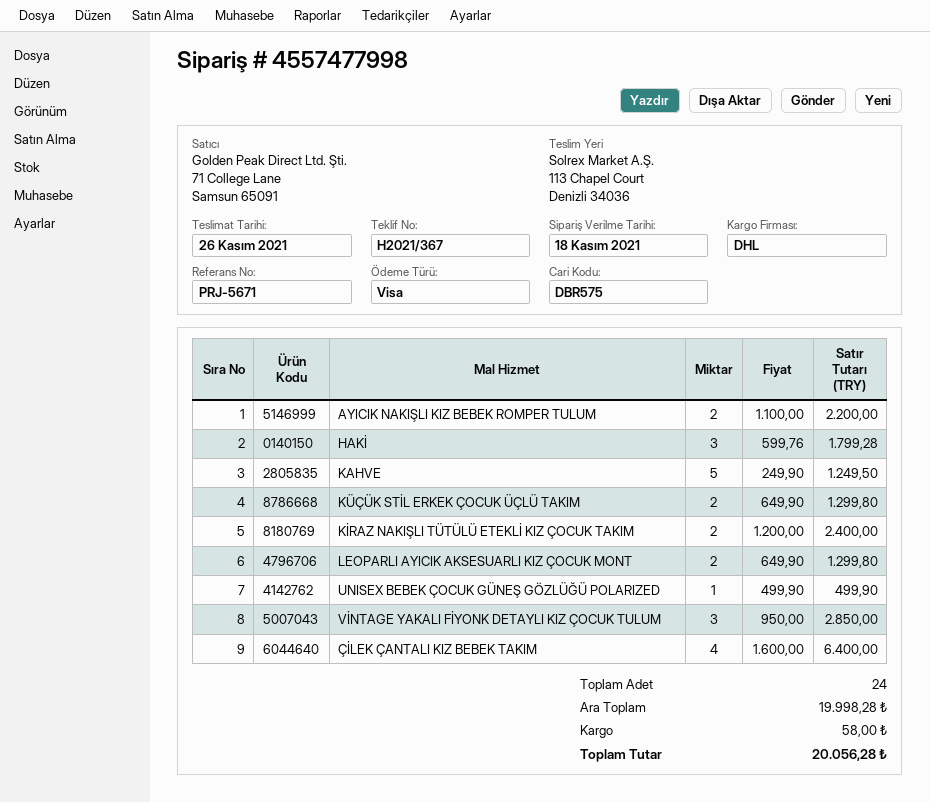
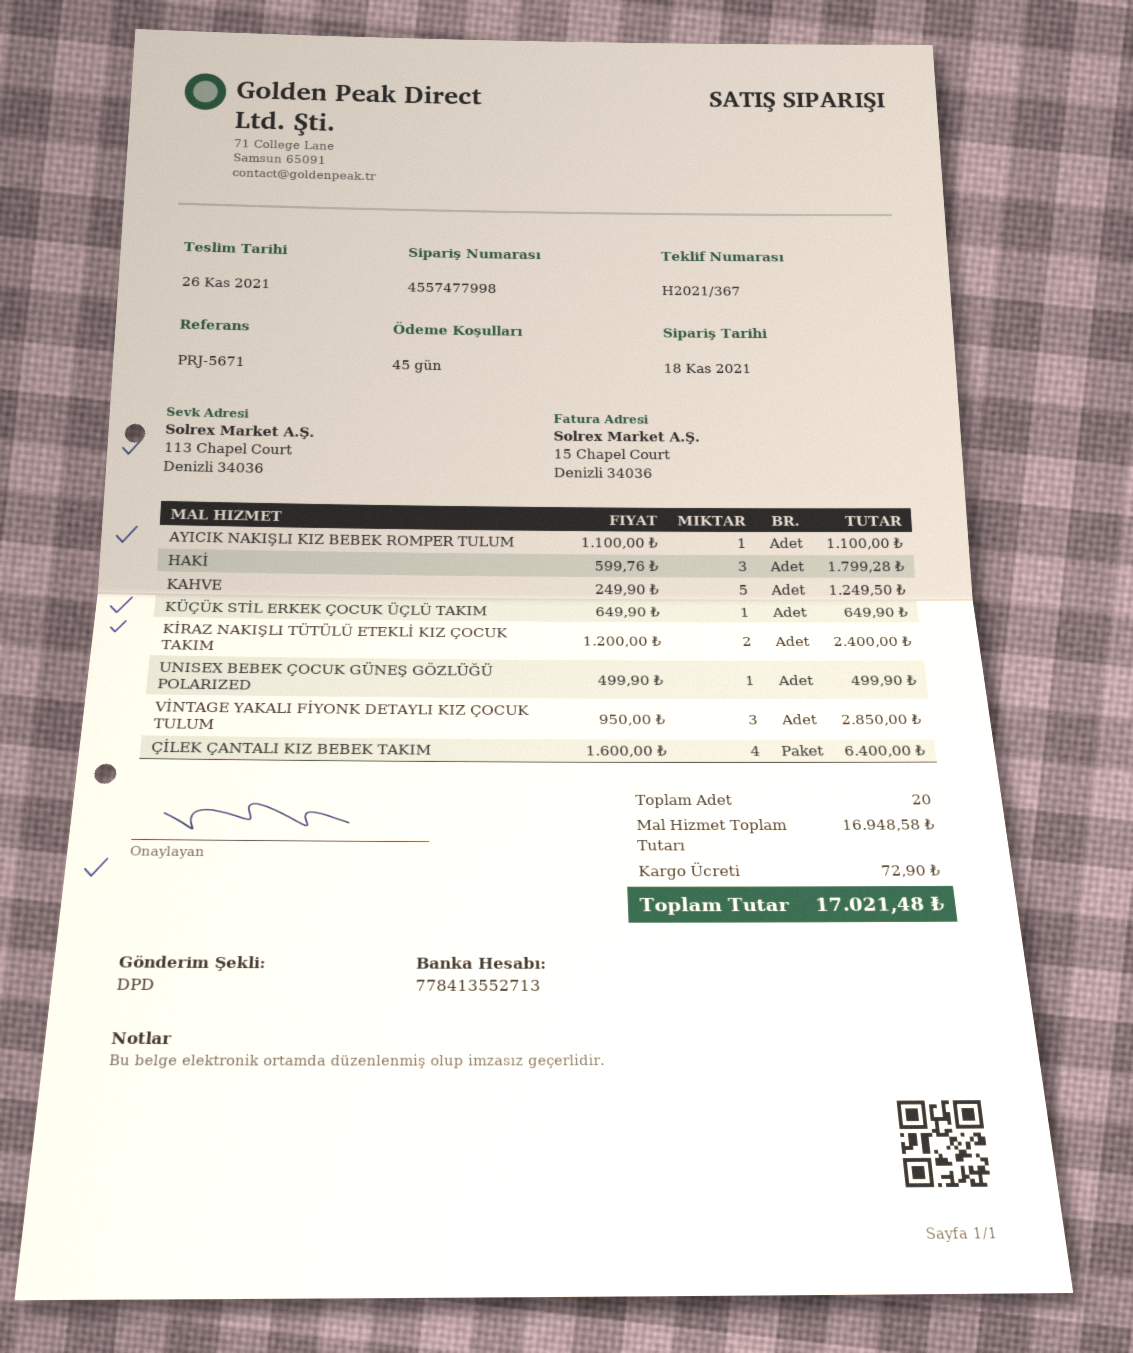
shipping method: DHL -> DPD
AYICIK NAKIŞLI KIZ BEBEK ROMPER TULUM: 2 x 1100.00 = 2200.00 -> 1 x 1100.00 = 1100.00
KÜÇÜK STİL ERKEK ÇOCUK ÜÇLÜ TAKIM: 2 x 649.90 = 1299.80 -> 1 x 649.90 = 649.90
LEOPARLI AYICIK AKSESUARLI KIZ ÇOCUK MONT: 2 x 649.90 = 1299.80 -> none
total quantity: 24 -> 20
subtotal: 19998.28 -> 16948.58
shipping: 58.00 -> 72.90
total: 20056.28 -> 17021.48

